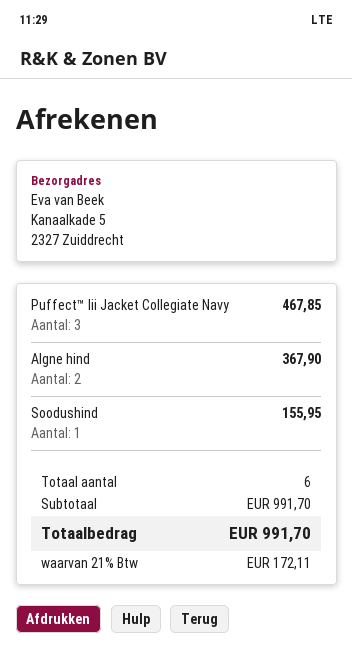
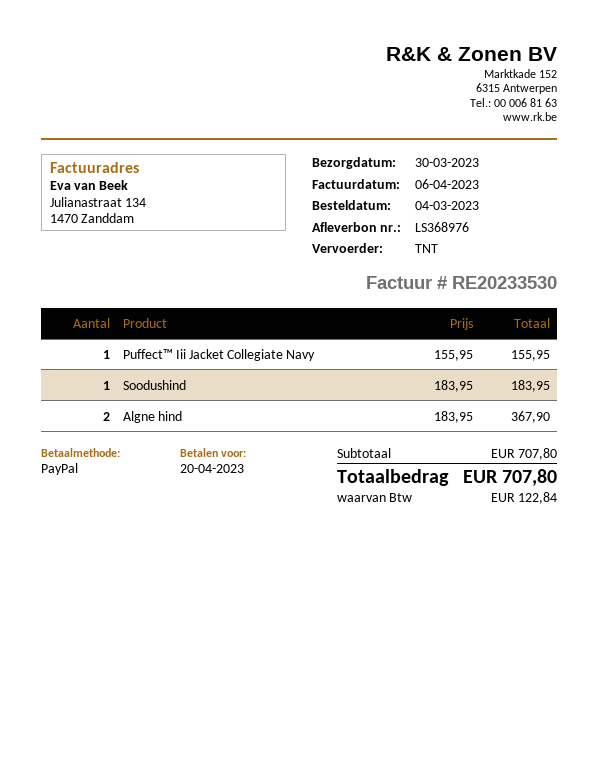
Puffect™ Iii Jacket Collegiate Navy: 3 for 467.85 -> 1 for 155.95
Soodushind: 1 for 155.95 -> 1 for 183.95
subtotal: 991.70 -> 707.80
tax: 172.11 -> 122.84
total: 991.70 -> 707.80

